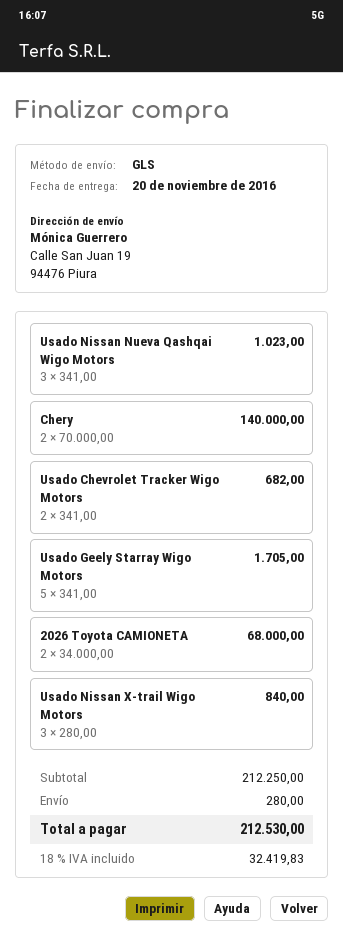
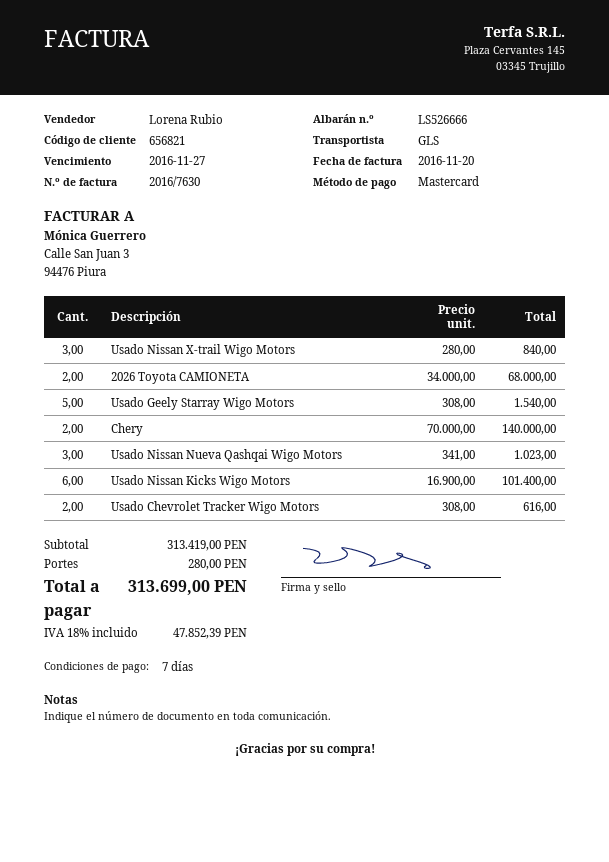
Usado Chevrolet Tracker Wigo Motors: 2 x 341.00 = 682.00 -> 2 x 308.00 = 616.00
Usado Geely Starray Wigo Motors: 5 x 341.00 = 1705.00 -> 5 x 308.00 = 1540.00
Usado Nissan Kicks Wigo Motors: none -> 6 x 16900.00 = 101400.00
subtotal: 212250.00 -> 313419.00
tax: 18% = 32419.83 -> 18% = 47852.39
total: 212530.00 -> 313699.00

